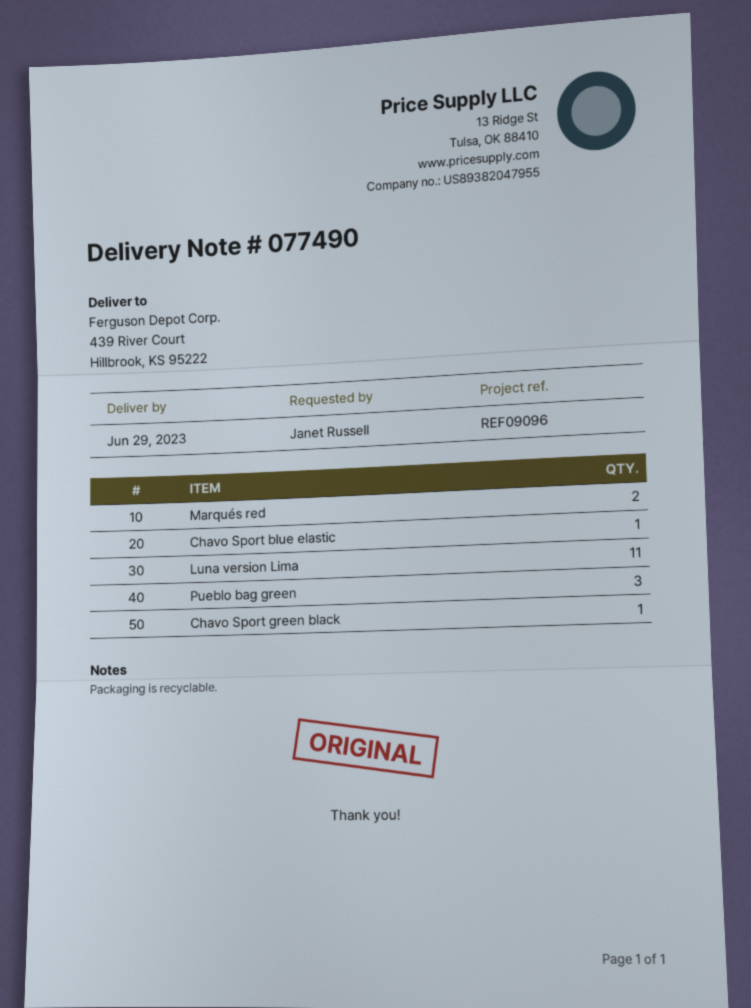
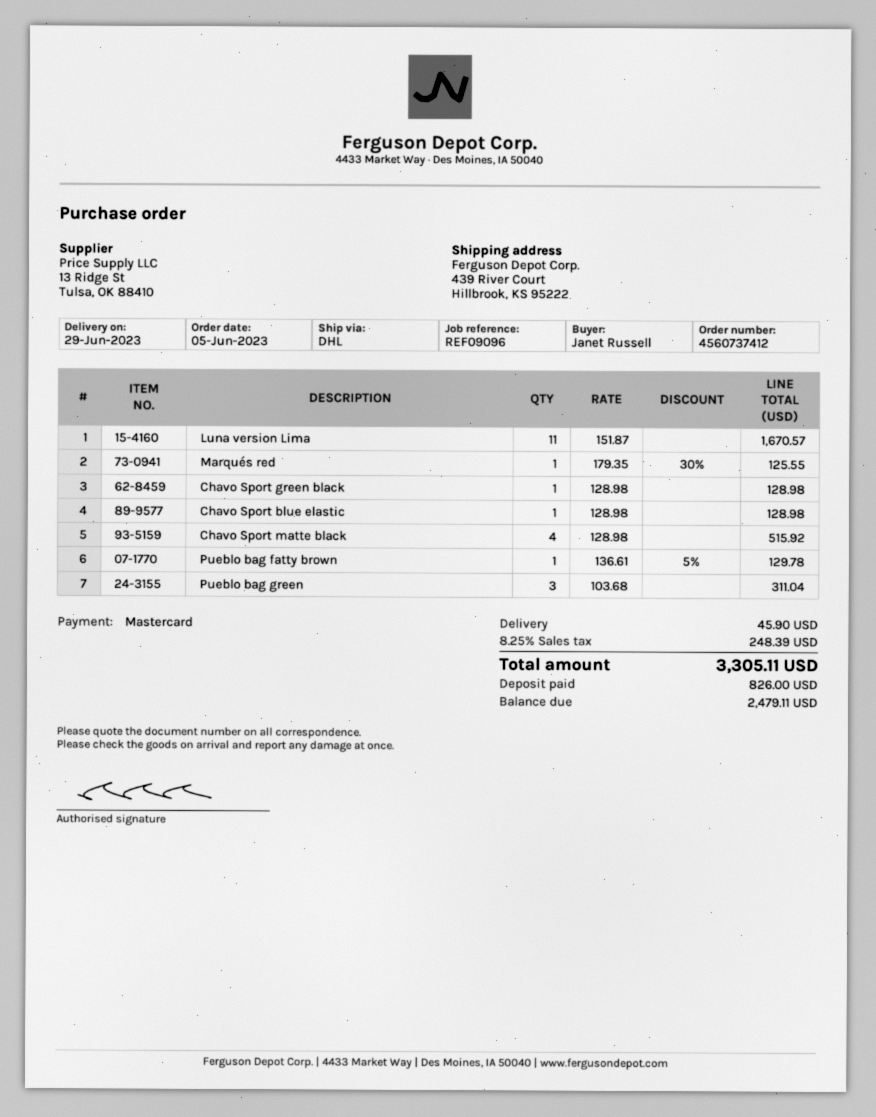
Marqués red: 2 -> 1
Chavo Sport matte black: none -> 4
Pueblo bag fatty brown: none -> 1

